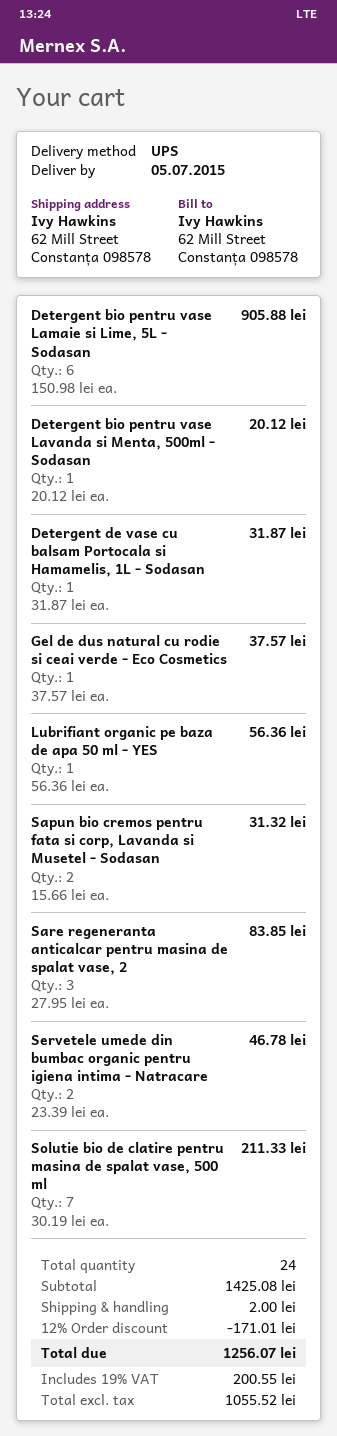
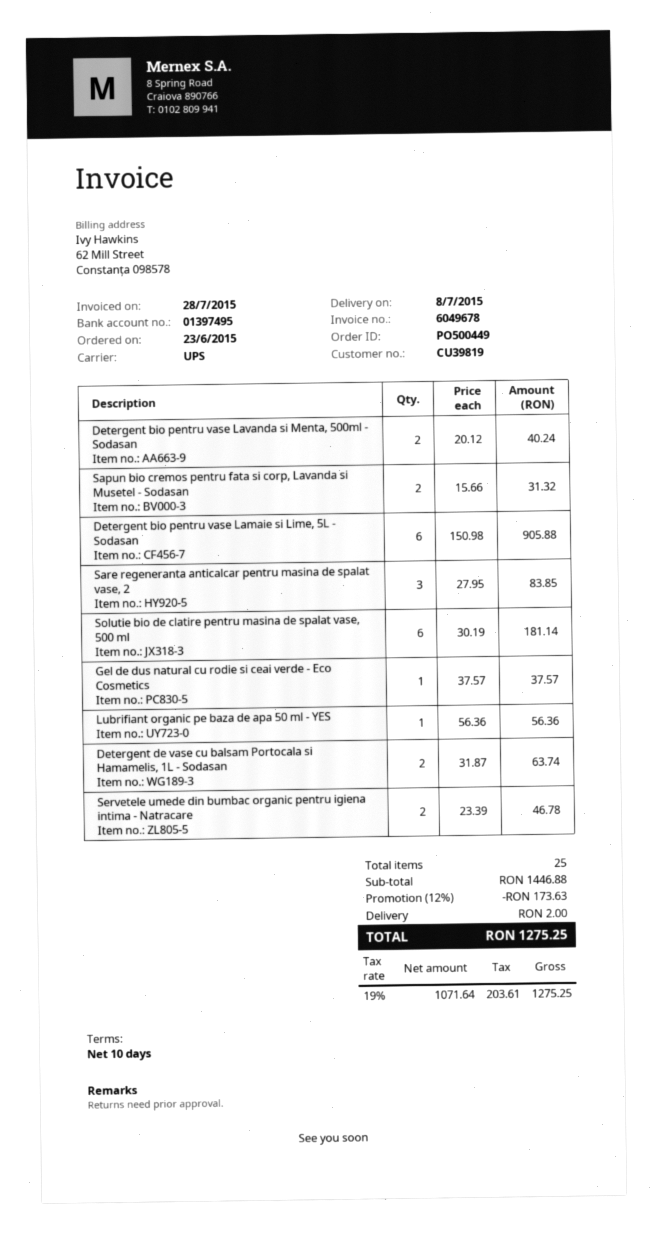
delivery date: 2015-07-05 -> 2015-07-08
Detergent bio pentru vase Lavanda si Menta, 500ml - Sodasan: 1 x 20.12 = 20.12 -> 2 x 20.12 = 40.24
Detergent de vase cu balsam Portocala si Hamamelis, 1L - Sodasan: 1 x 31.87 = 31.87 -> 2 x 31.87 = 63.74
Solutie bio de clatire pentru masina de spalat vase, 500 ml: 7 x 30.19 = 211.33 -> 6 x 30.19 = 181.14
total quantity: 24 -> 25
subtotal: 1425.08 -> 1446.88
discount: 12% = 171.01 -> 12% = 173.63
net: 1055.52 -> 1071.64
tax: 19% = 200.55 -> 19% = 203.61
total: 1256.07 -> 1275.25

